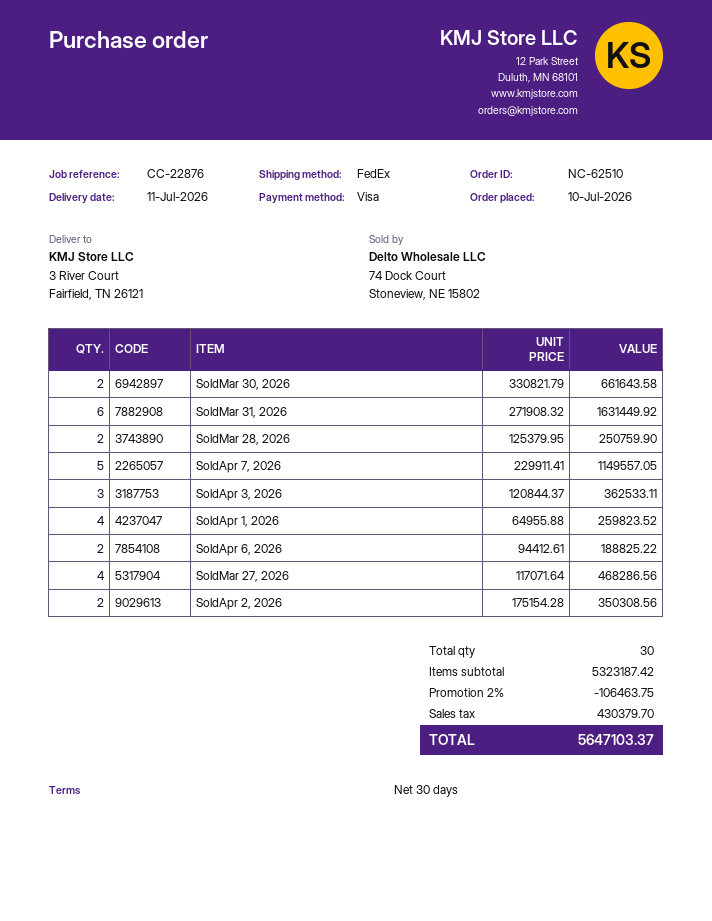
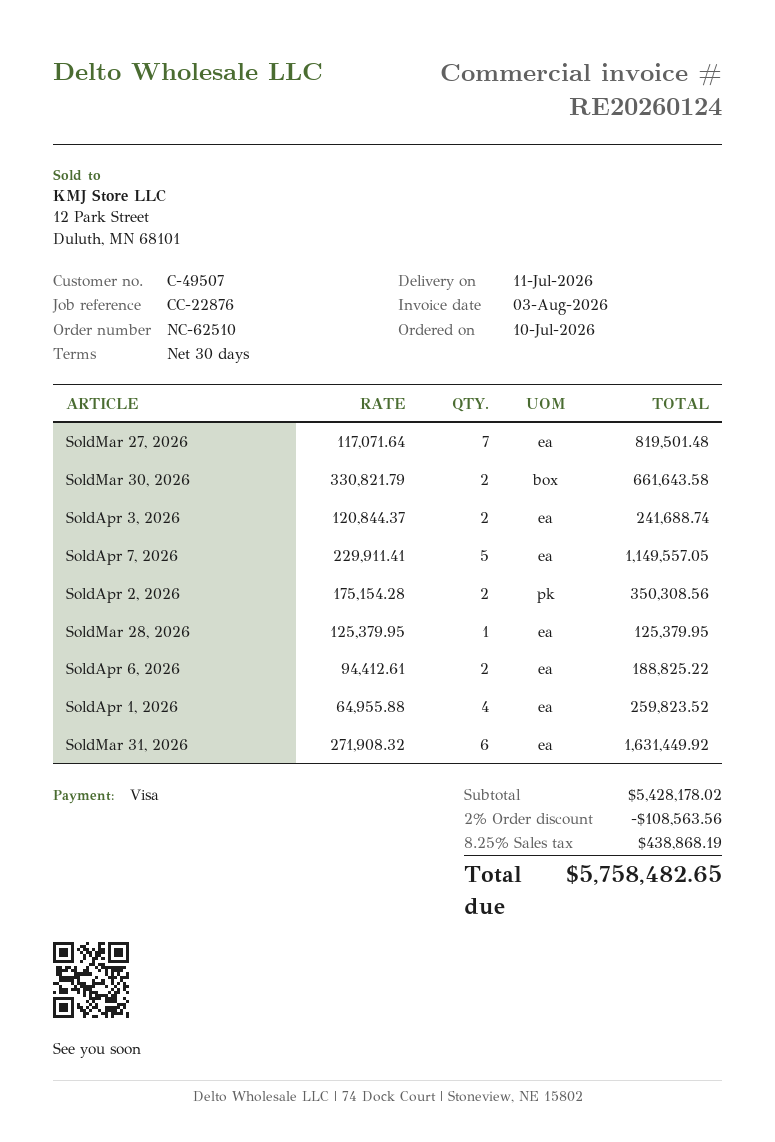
SoldMar 28, 2026: 2 x 125379.95 = 250759.90 -> 1 x 125379.95 = 125379.95
SoldApr 3, 2026: 3 x 120844.37 = 362533.11 -> 2 x 120844.37 = 241688.74
SoldMar 27, 2026: 4 x 117071.64 = 468286.56 -> 7 x 117071.64 = 819501.48
subtotal: 5323187.42 -> 5428178.02
discount: 2% = 106463.75 -> 2% = 108563.56
tax: 430379.70 -> 438868.19
total: 5647103.37 -> 5758482.65

